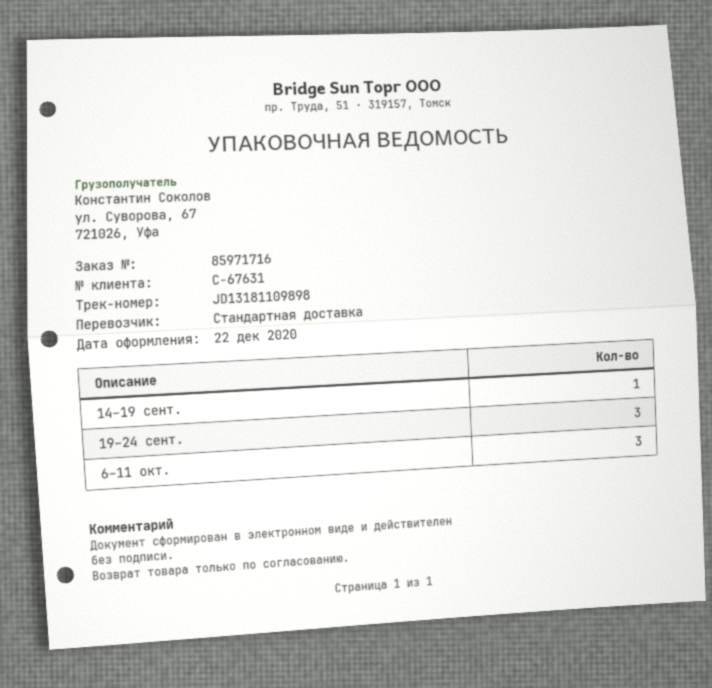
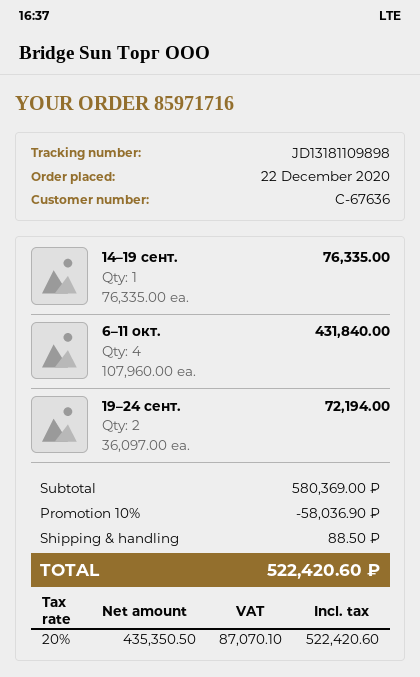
customer number: C-67631 -> C-67636
19–24 сент.: 3 -> 2
6–11 окт.: 3 -> 4

